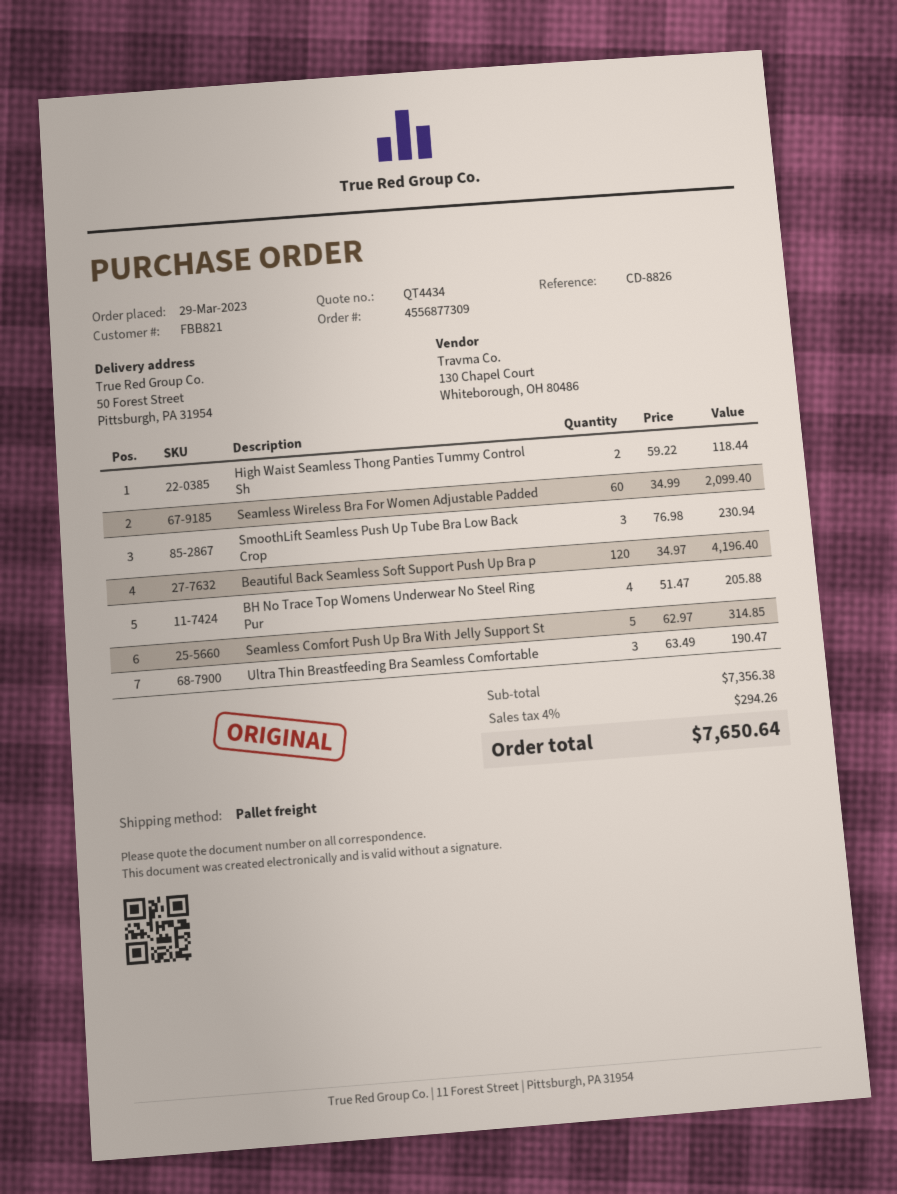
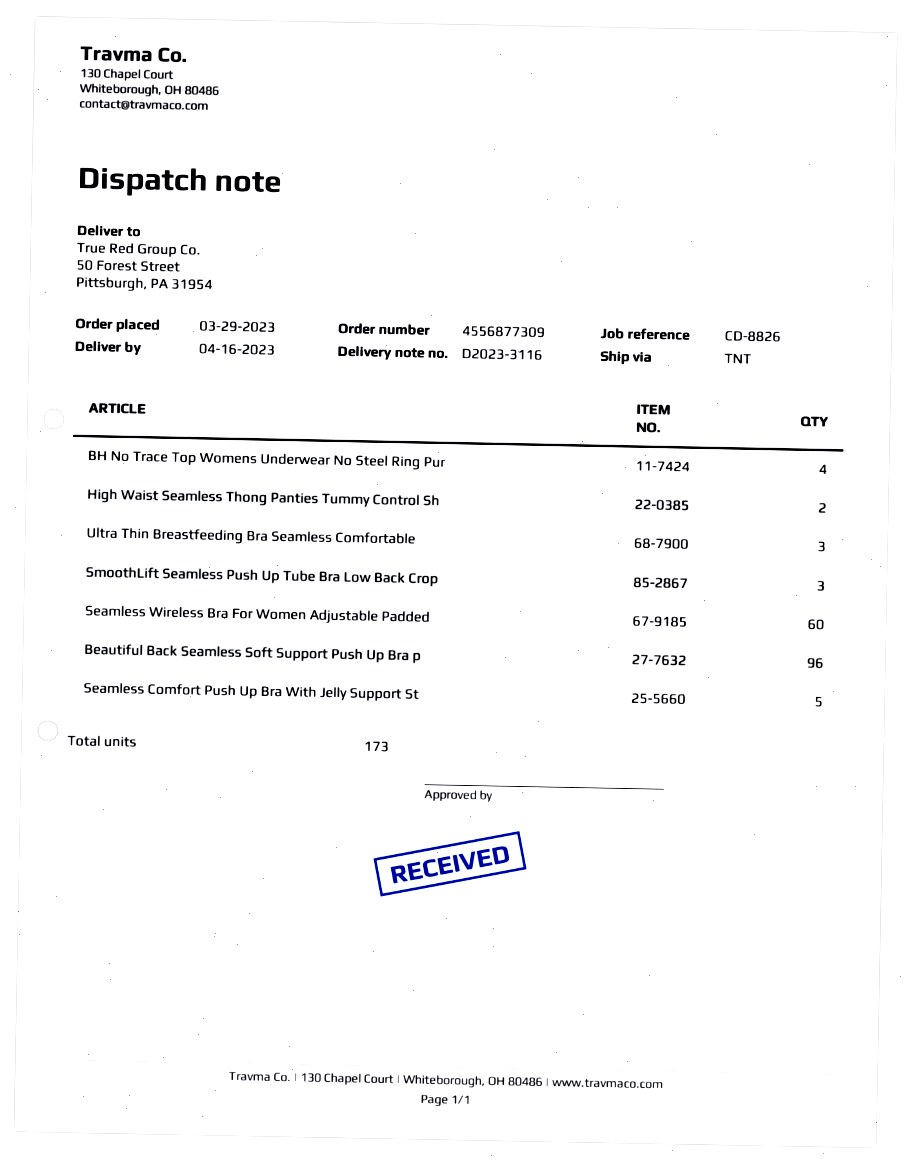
shipping method: pallet freight -> TNT
Beautiful Back Seamless Soft Support Push Up Bra p: 120 -> 96

